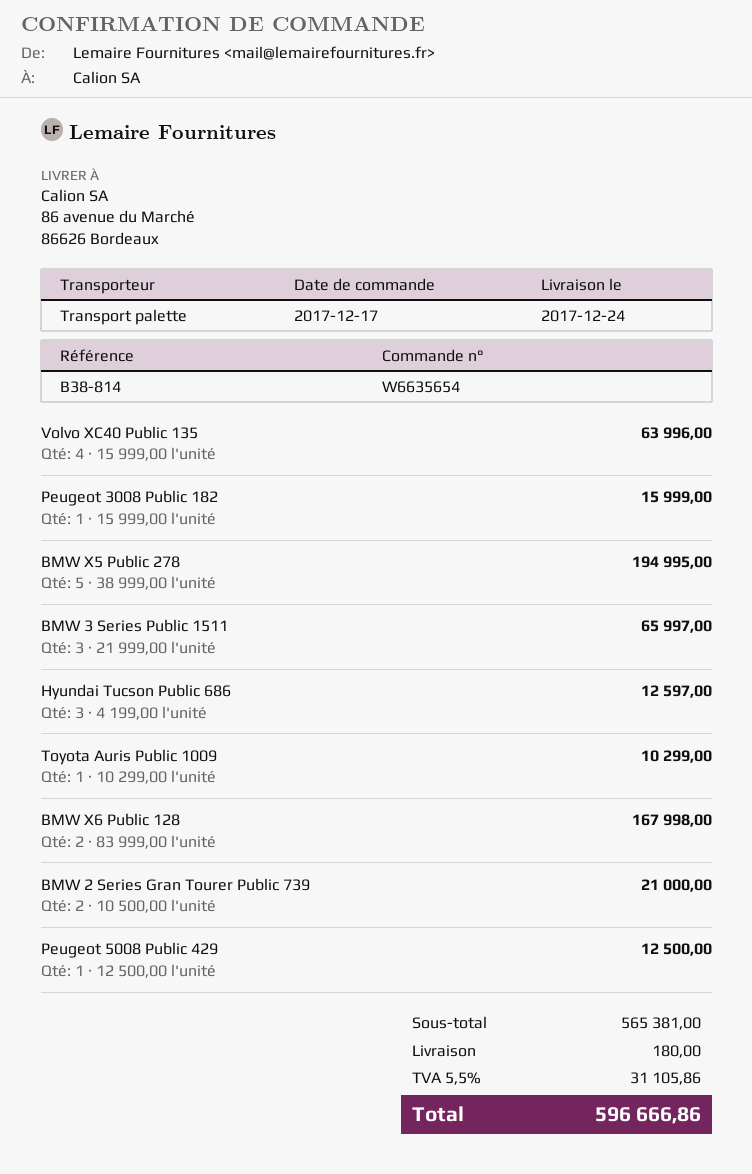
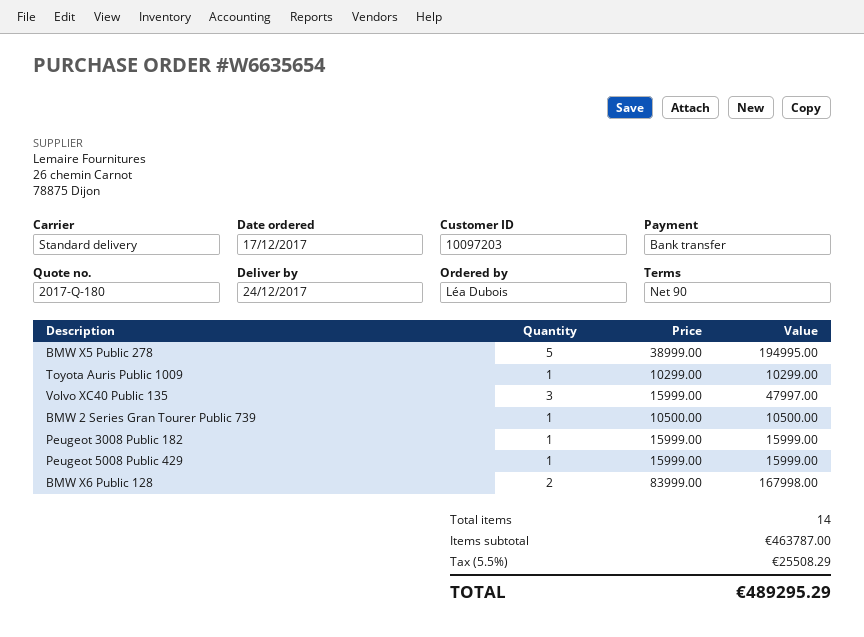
shipping method: pallet freight -> standard
Volvo XC40 Public 135: 4 x 15999.00 = 63996.00 -> 3 x 15999.00 = 47997.00
BMW 3 Series Public 1511: 3 x 21999.00 = 65997.00 -> none
Hyundai Tucson Public 686: 3 x 4199.00 = 12597.00 -> none
BMW 2 Series Gran Tourer Public 739: 2 x 10500.00 = 21000.00 -> 1 x 10500.00 = 10500.00
Peugeot 5008 Public 429: 1 x 12500.00 = 12500.00 -> 1 x 15999.00 = 15999.00
subtotal: 565381.00 -> 463787.00
shipping: 180.00 -> none
tax: 5.5% = 31105.86 -> 5.5% = 25508.29
total: 596666.86 -> 489295.29

